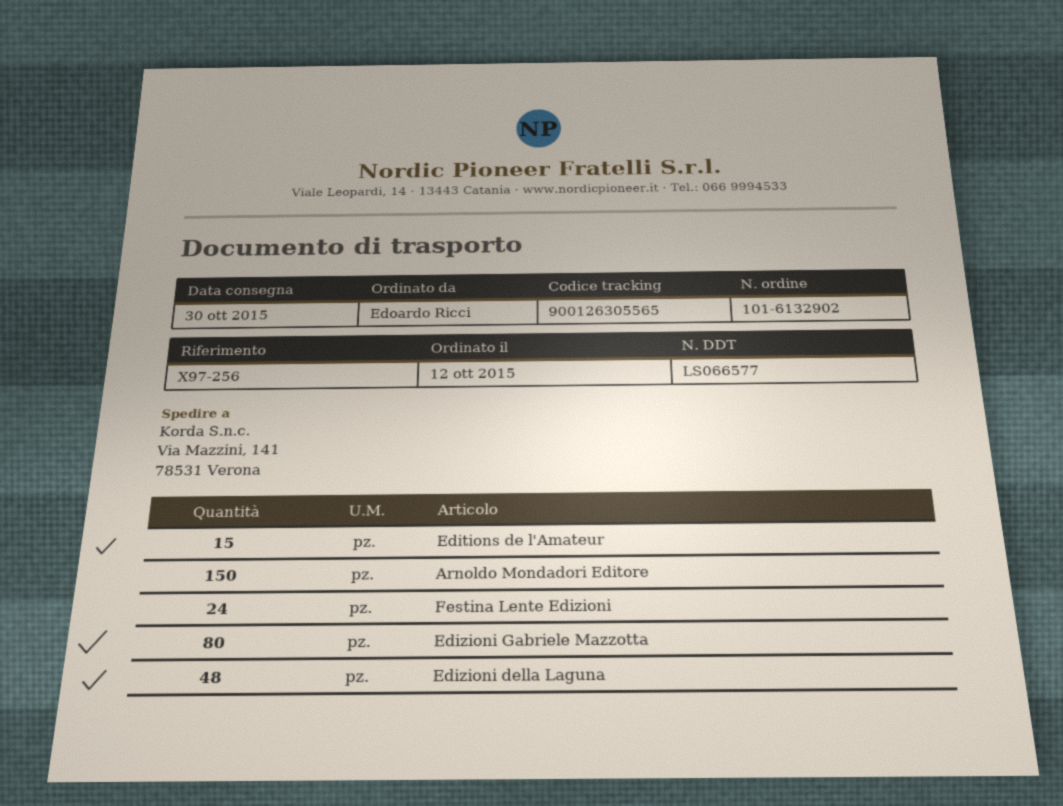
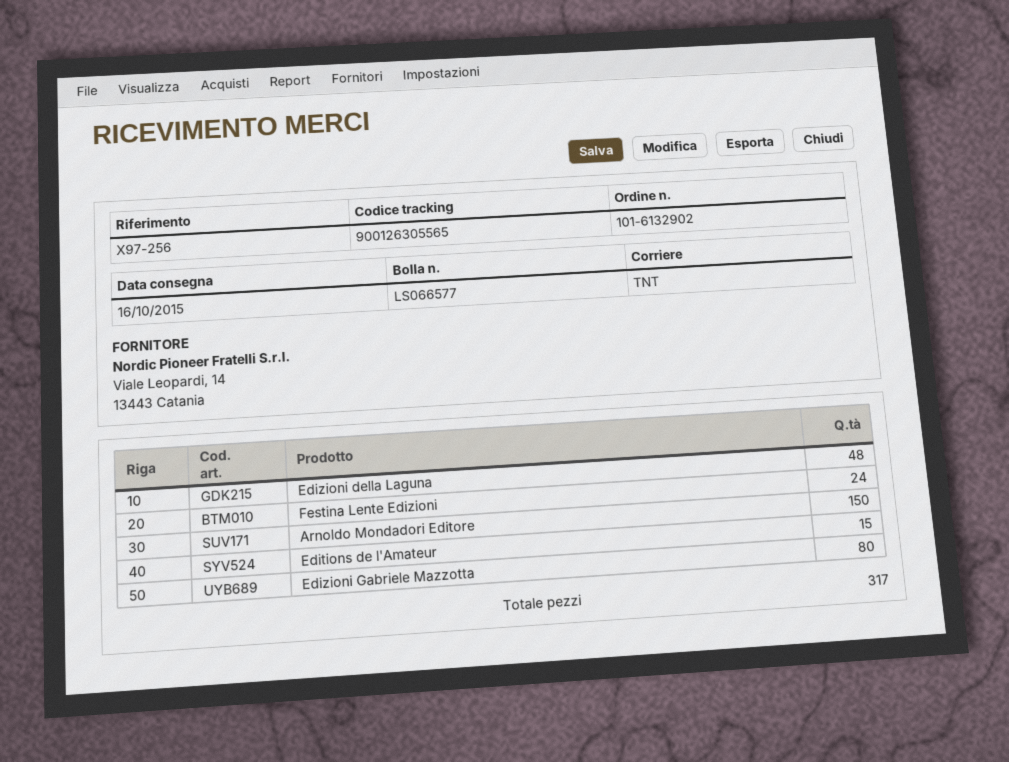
delivery date: 2015-10-30 -> 2015-10-16

